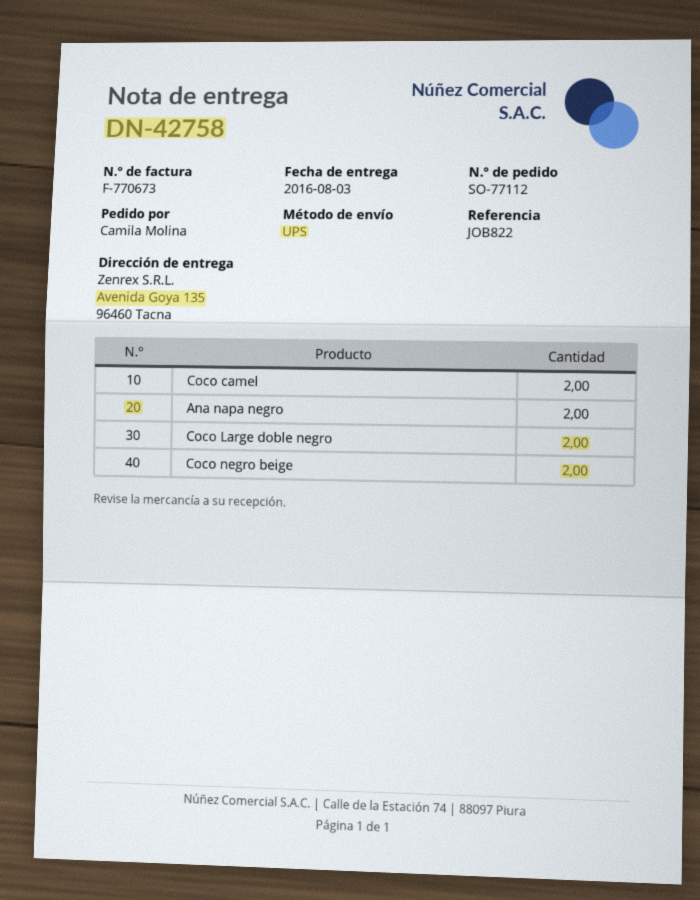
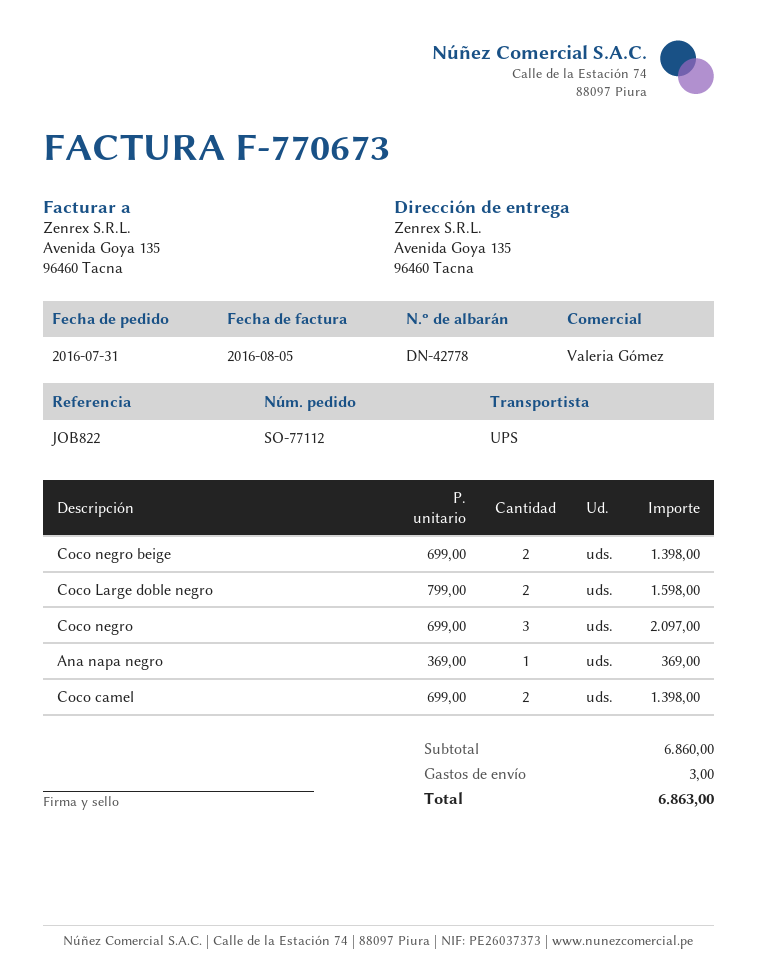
delivery note number: DN-42758 -> DN-42778
Ana napa negro: 2 -> 1
Coco negro: none -> 3

